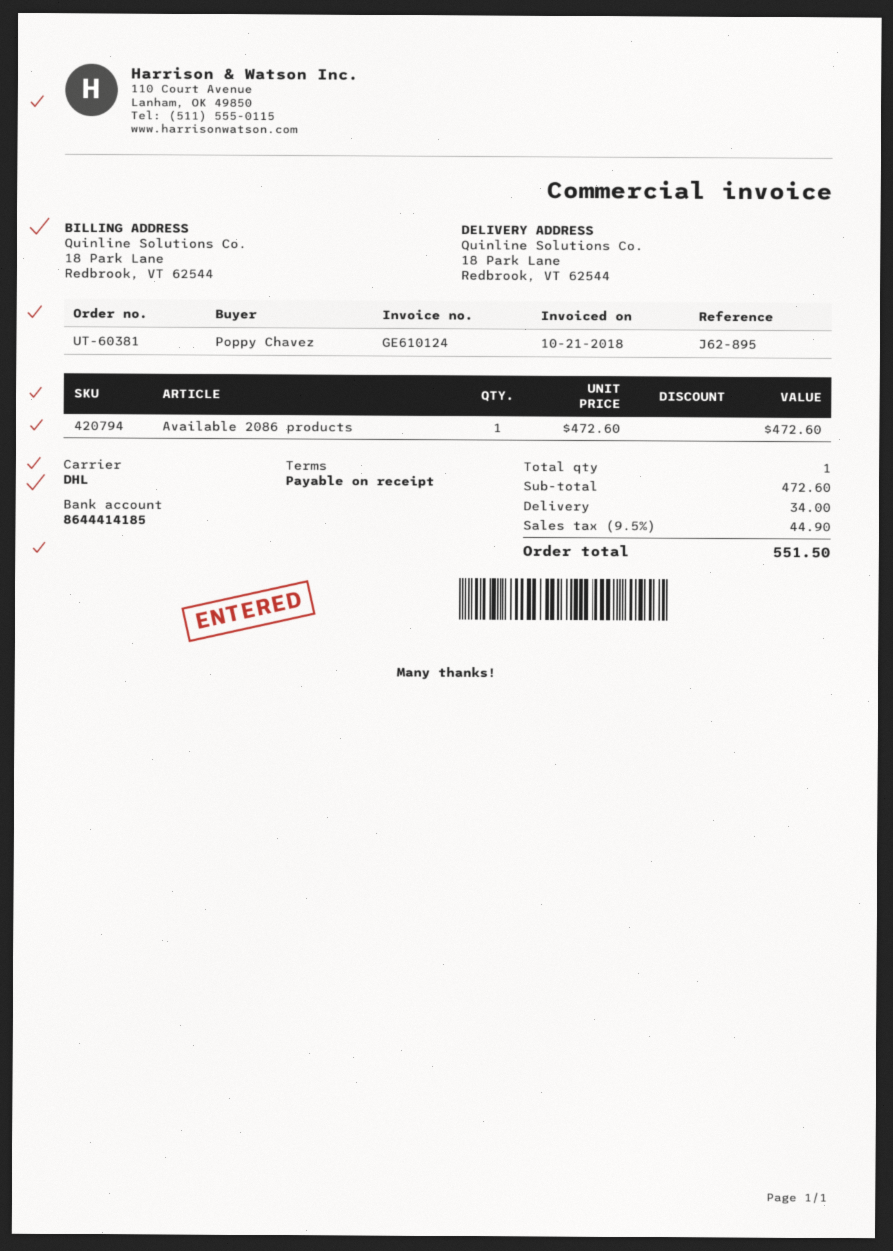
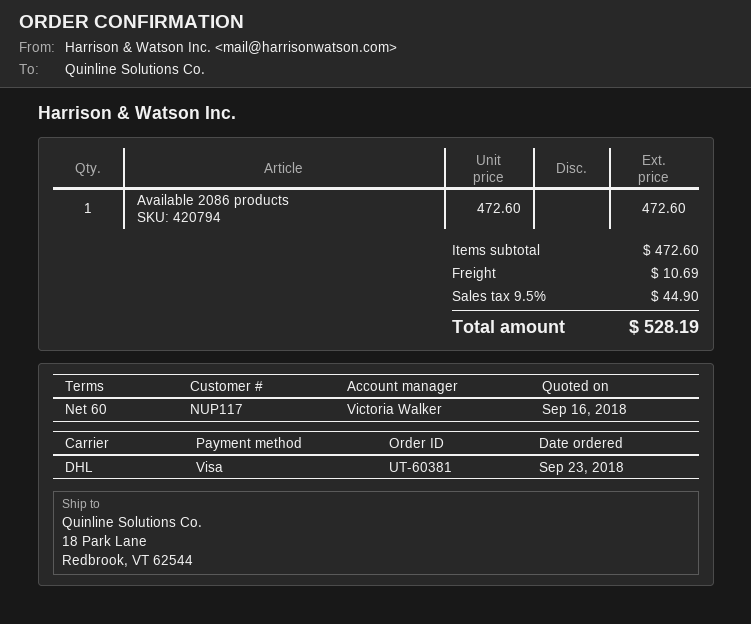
payment terms: on receipt -> 60 days
shipping: 34.00 -> 10.69
total: 551.50 -> 528.19

